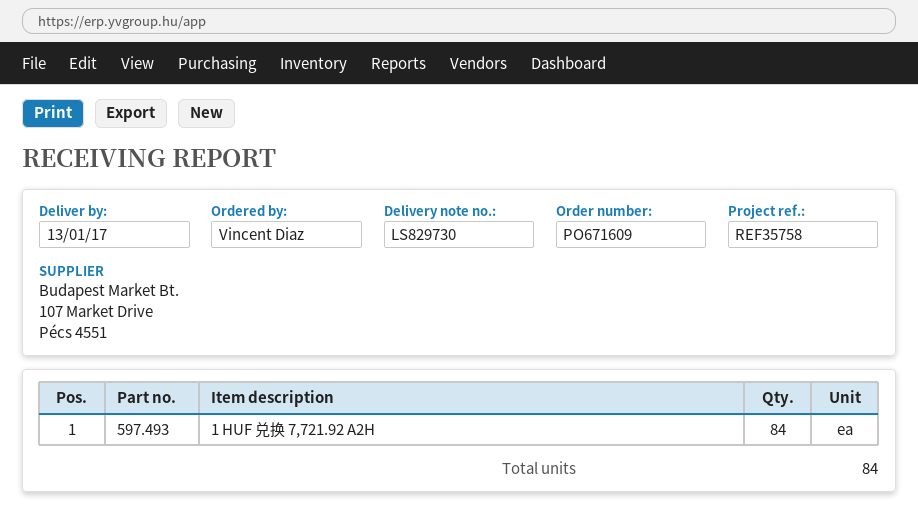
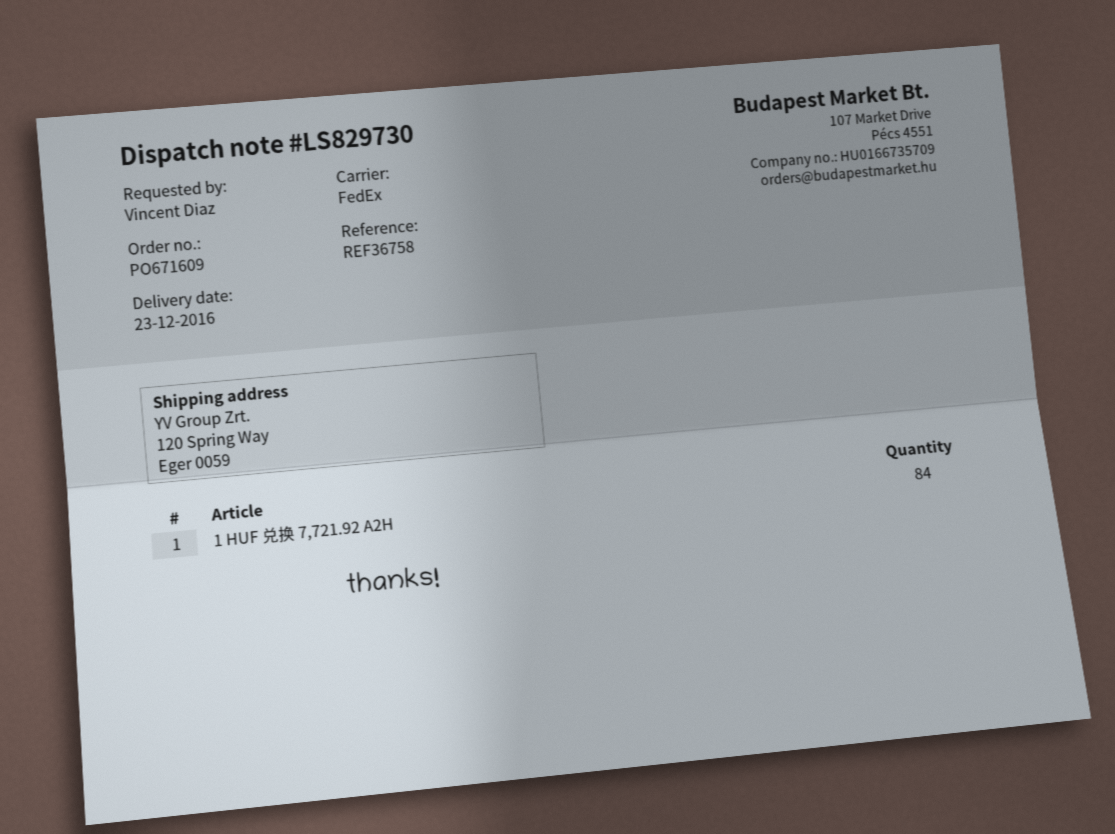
delivery date: 2017-01-13 -> 2016-12-23
reference: REF35758 -> REF36758

